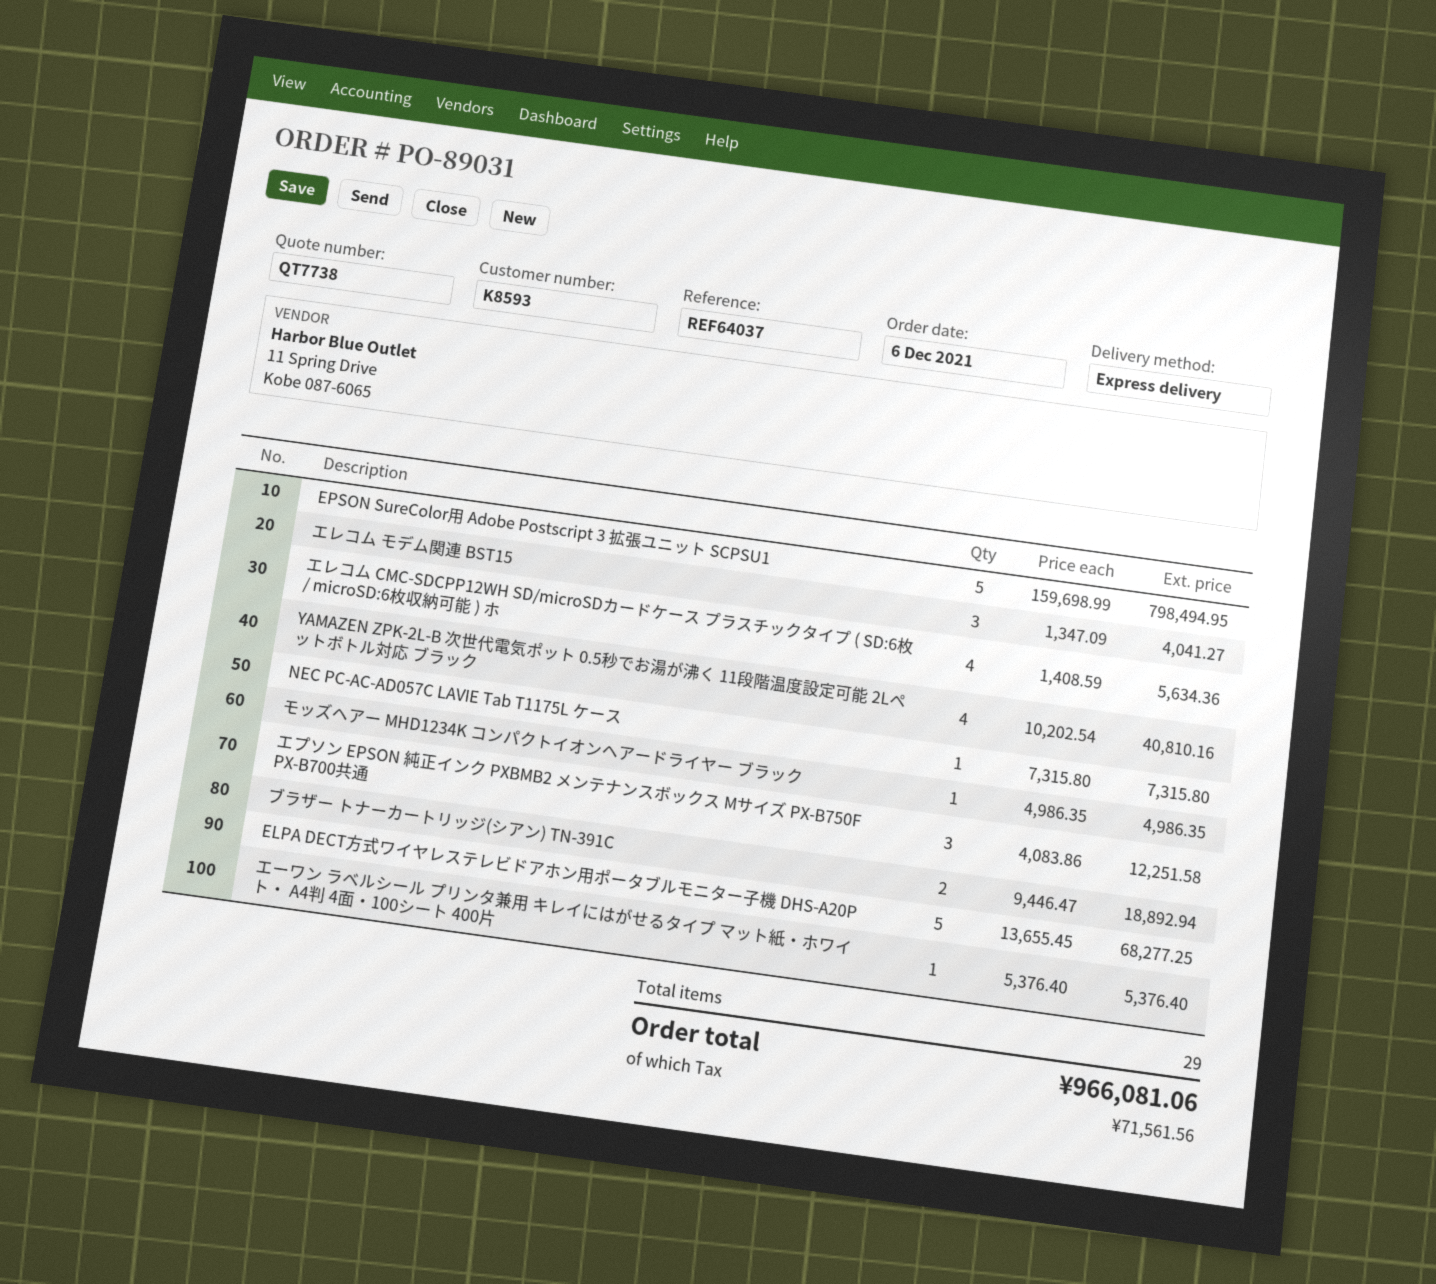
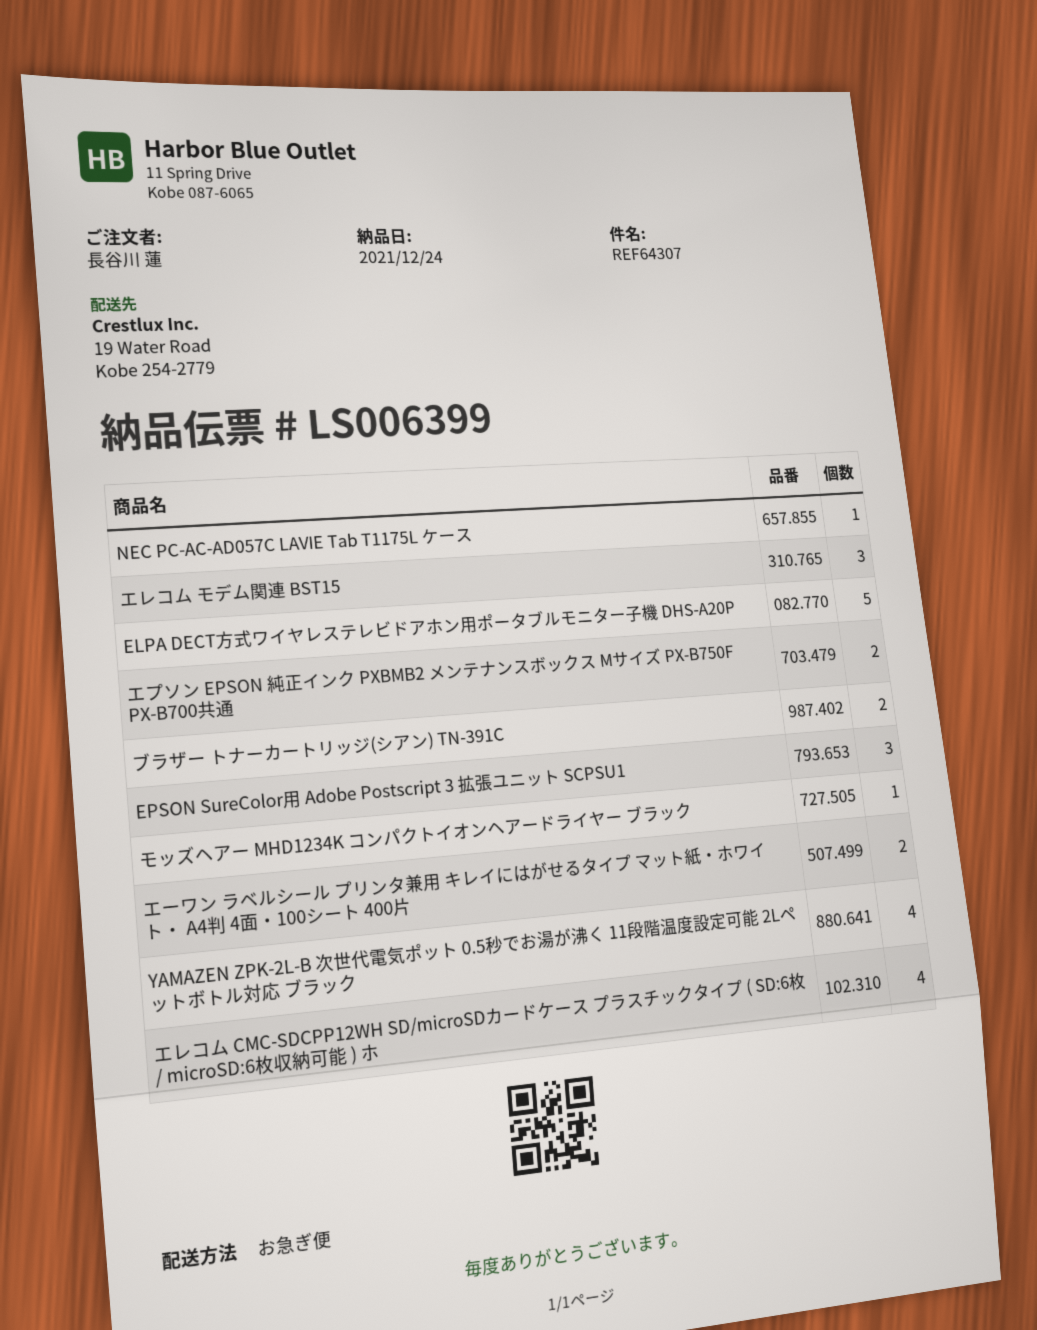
reference: REF64037 -> REF64307
EPSON SureColor用 Adobe Postscript 3 拡張ユニット SCPSU1: 5 -> 3
エプソン EPSON 純正インク PXBMB2 メンテナンスボックス Mサイズ PX-B750F PX-B700共通: 3 -> 2
エーワン ラベルシール プリンタ兼用 キレイにはがせるタイプ マット紙・ホワイト・ A4判 4面・100シート 400片: 1 -> 2

